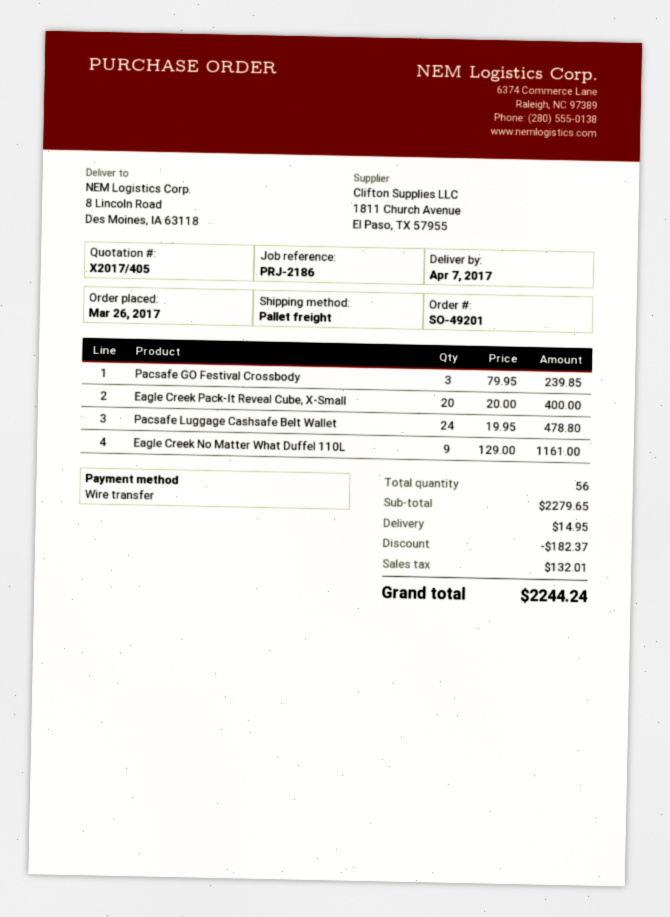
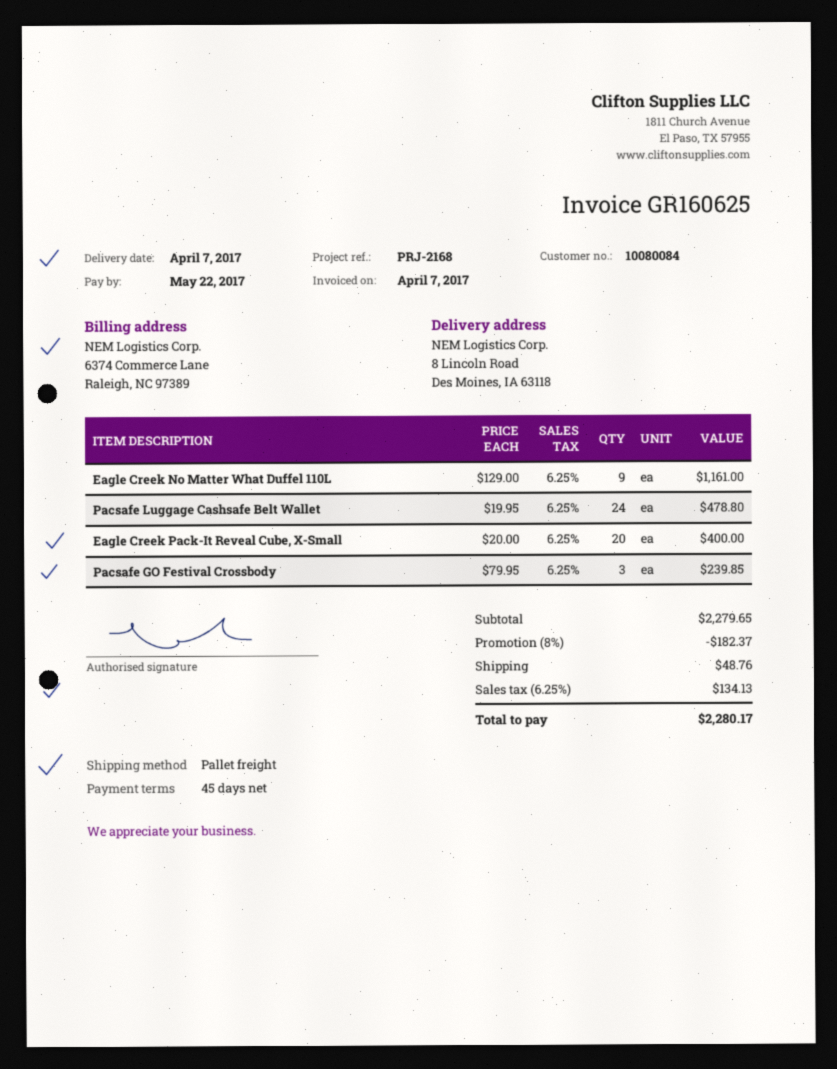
reference: PRJ-2186 -> PRJ-2168
shipping: 14.95 -> 48.76
tax: 132.01 -> 134.13
total: 2244.24 -> 2280.17

